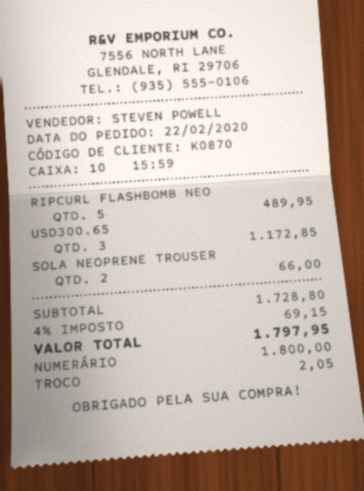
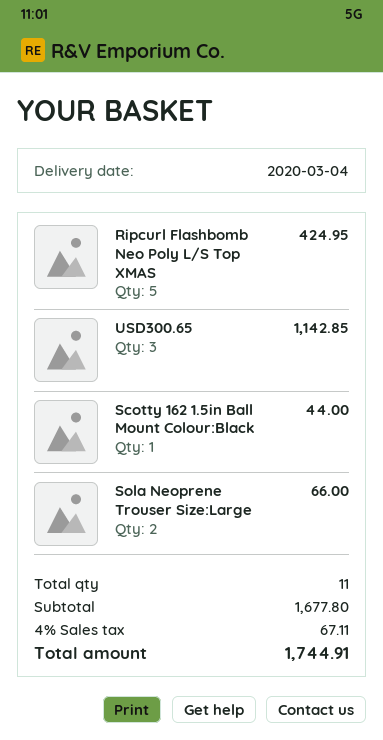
RIPCURL FLASHBOMB NEO: 5 for 489.95 -> 5 for 424.95
USD300.65: 3 for 1172.85 -> 3 for 1142.85
Scotty 162 1.5in Ball Mount Colour:Black: none -> 1 for 44.00
subtotal: 1728.80 -> 1677.80
tax: 4% = 69.15 -> 4% = 67.11
total: 1797.95 -> 1744.91

